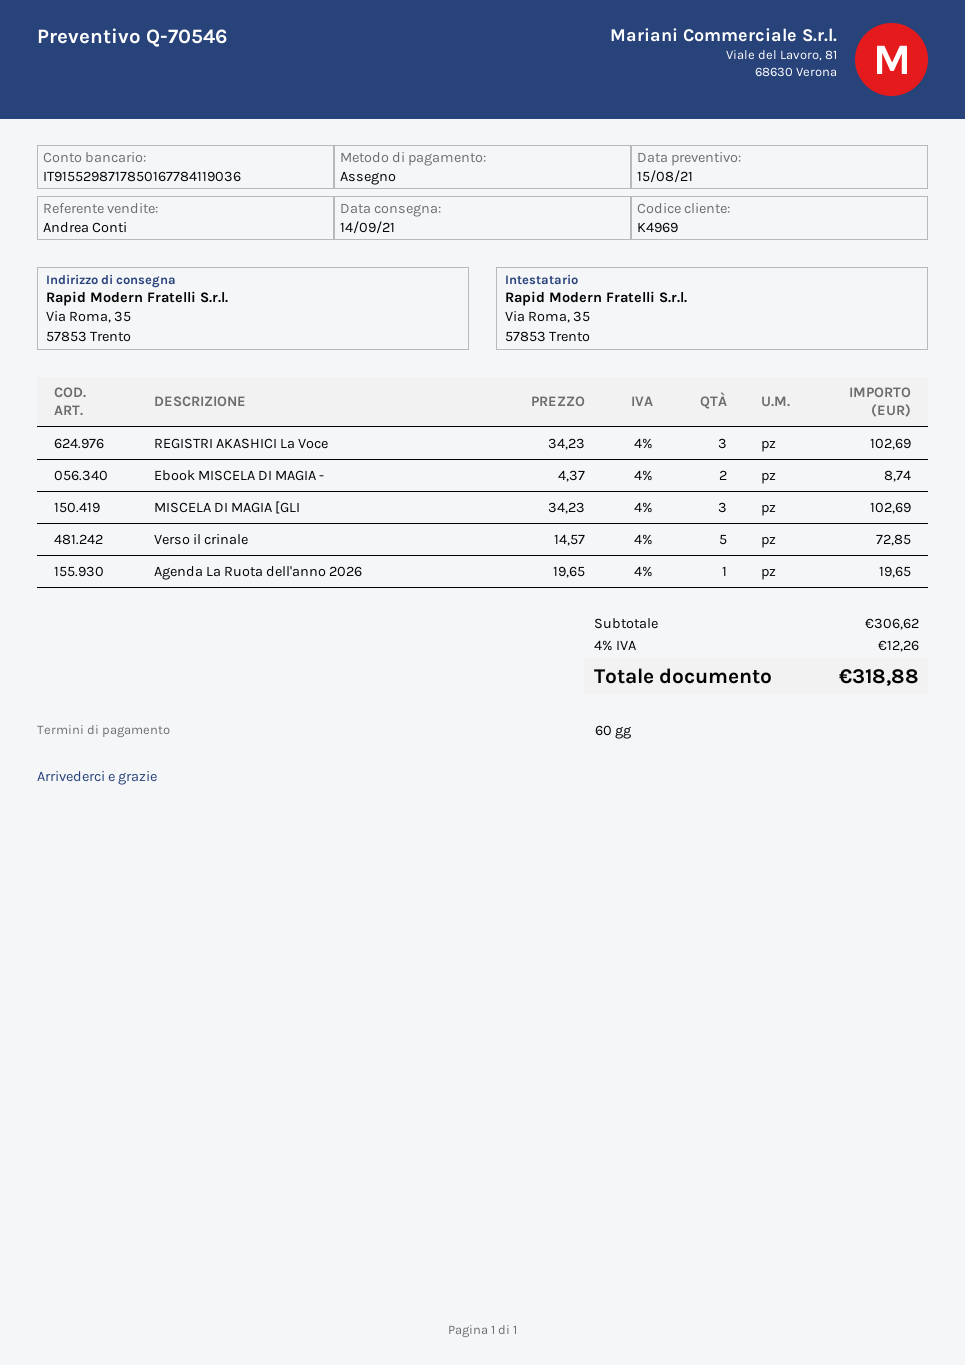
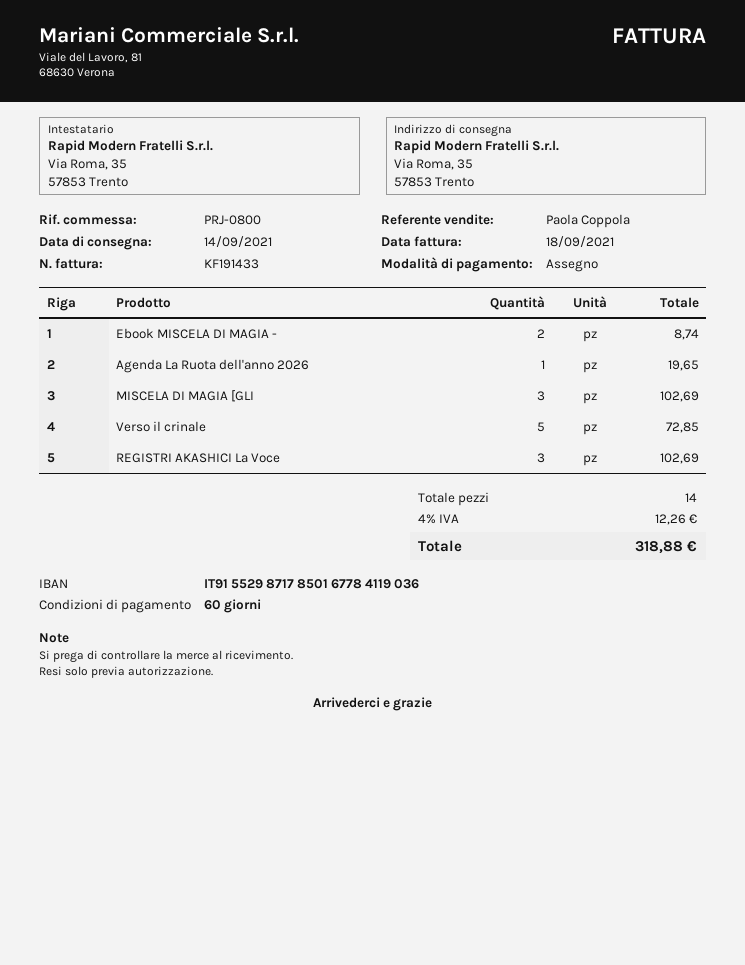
sales rep: Andrea Conti -> Paola Coppola

